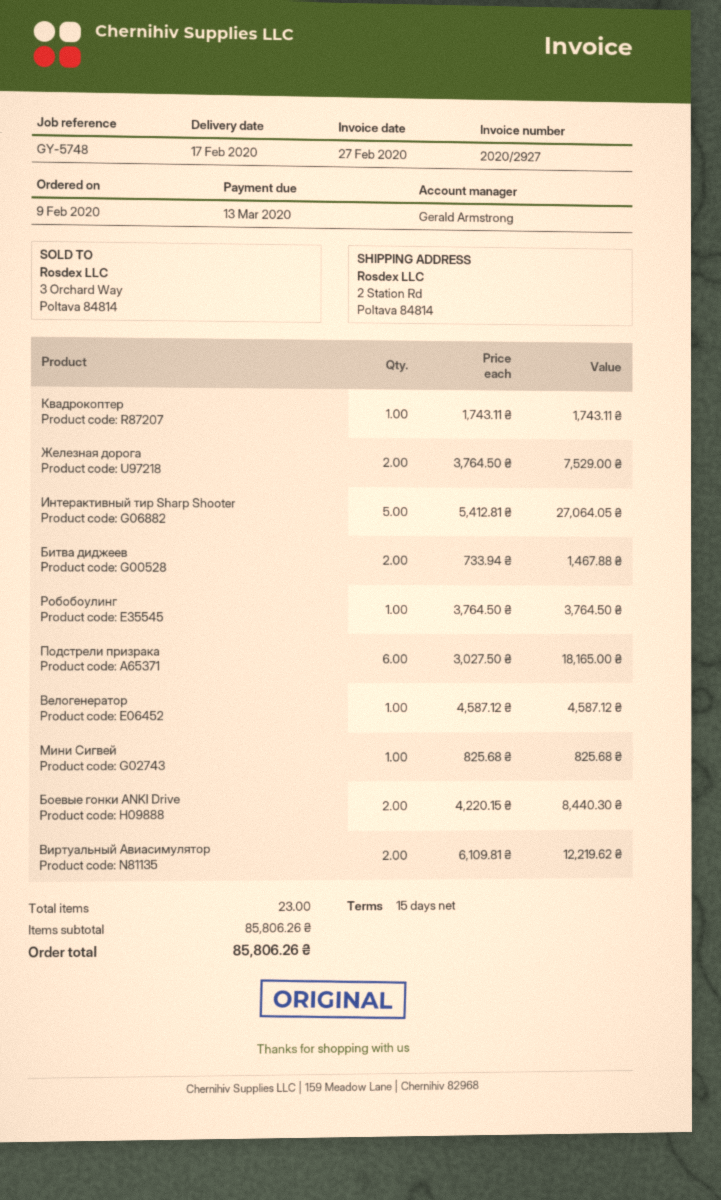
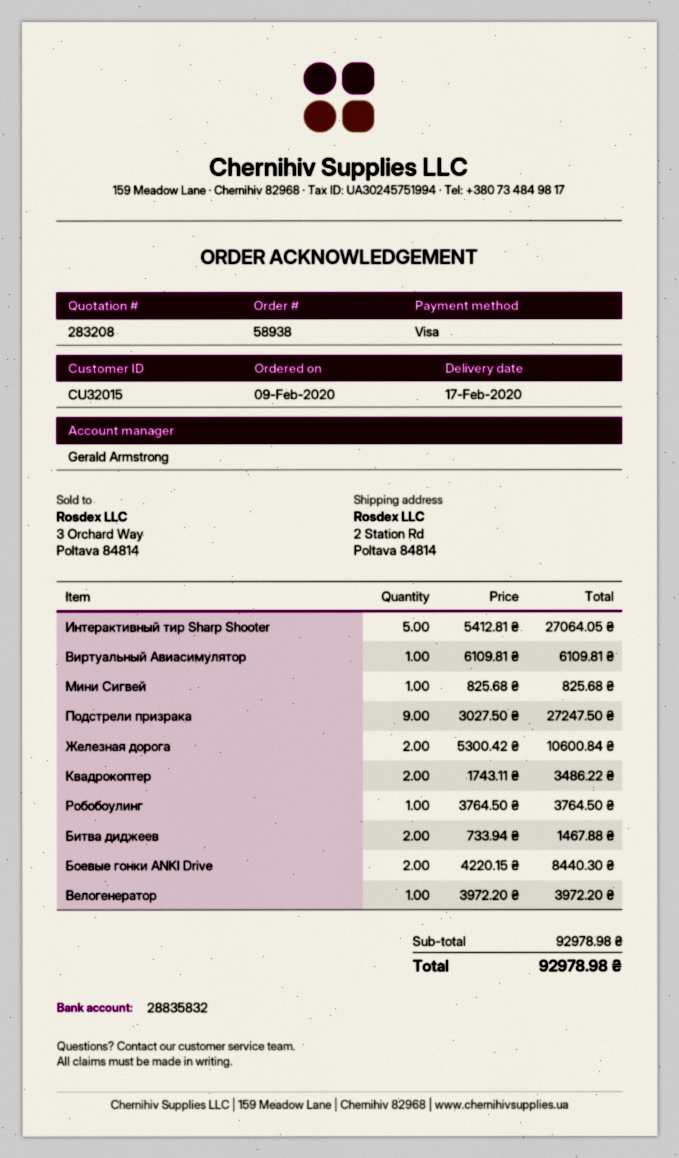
Квадрокоптер: 1 x 1743.11 = 1743.11 -> 2 x 1743.11 = 3486.22
Железная дорога: 2 x 3764.50 = 7529.00 -> 2 x 5300.42 = 10600.84
Подстрели призрака: 6 x 3027.50 = 18165.00 -> 9 x 3027.50 = 27247.50
Велогенератор: 1 x 4587.12 = 4587.12 -> 1 x 3972.20 = 3972.20
Виртуальный Авиасимулятор: 2 x 6109.81 = 12219.62 -> 1 x 6109.81 = 6109.81
subtotal: 85806.26 -> 92978.98
total: 85806.26 -> 92978.98

